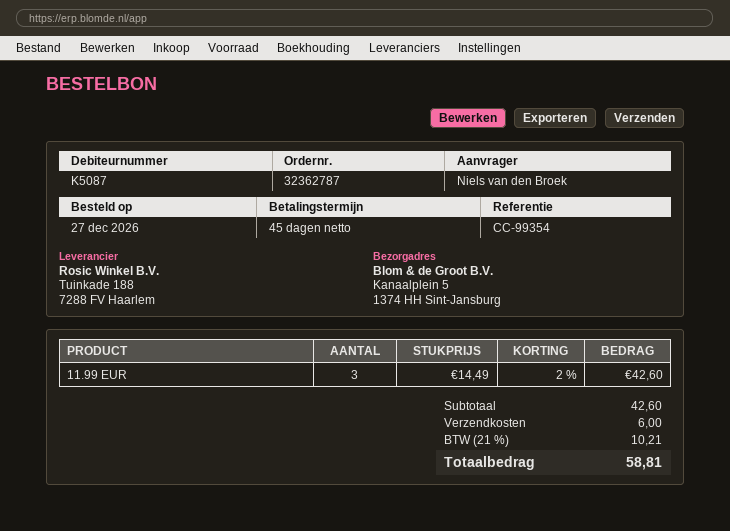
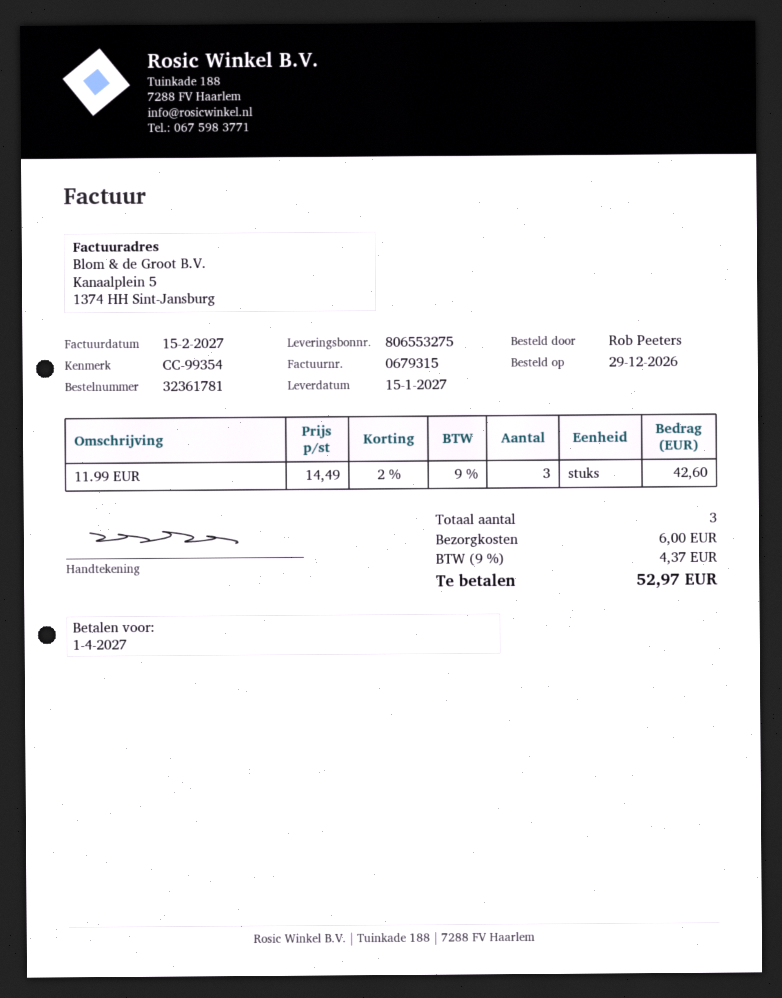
order number: 32362787 -> 32361781
order date: 2026-12-27 -> 2026-12-29
ordered by: Niels van den Broek -> Rob Peeters
tax: 21% = 10.21 -> 9% = 4.37
total: 58.81 -> 52.97

